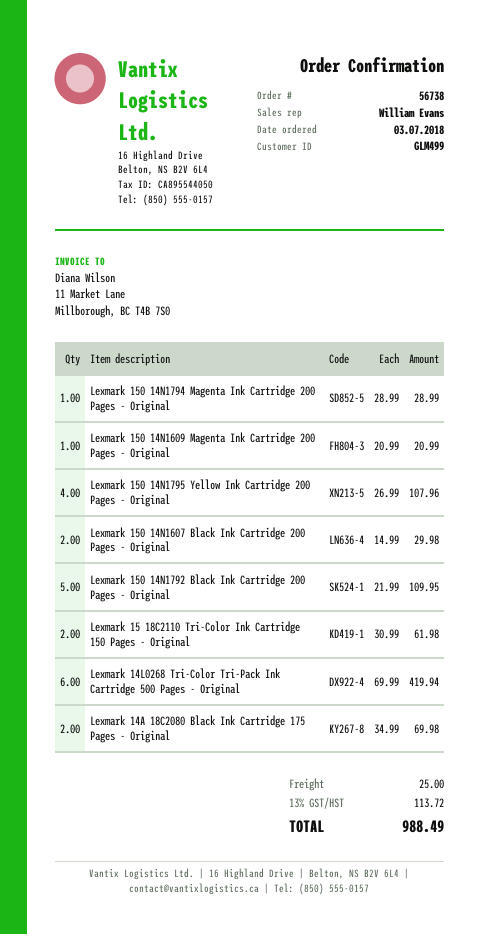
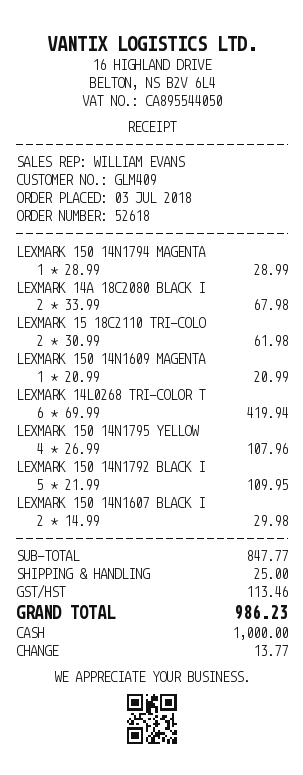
order number: 56738 -> 52618
customer number: GLM499 -> GLM409
Lexmark 14A 18C2080 Black Ink Cartridge 175 Pages - Original: 2 x 34.99 = 69.98 -> 2 x 33.99 = 67.98
tax: 113.72 -> 113.46
total: 988.49 -> 986.23

